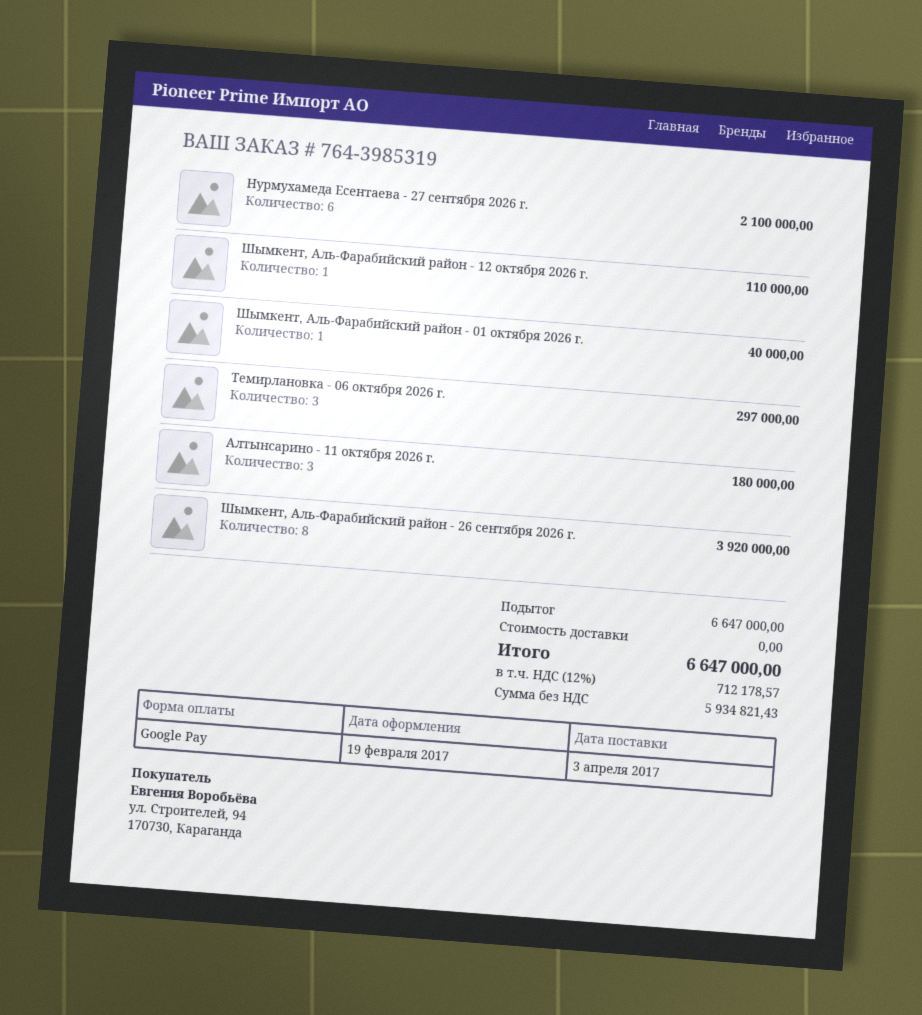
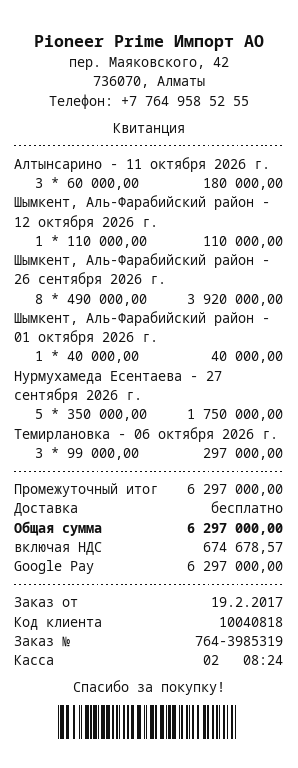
Нурмухамеда Есентаева - 27 сентября 2026 г.: 6 for 2100000.00 -> 5 for 1750000.00
subtotal: 6647000.00 -> 6297000.00
tax: 712178.57 -> 674678.57
total: 6647000.00 -> 6297000.00

